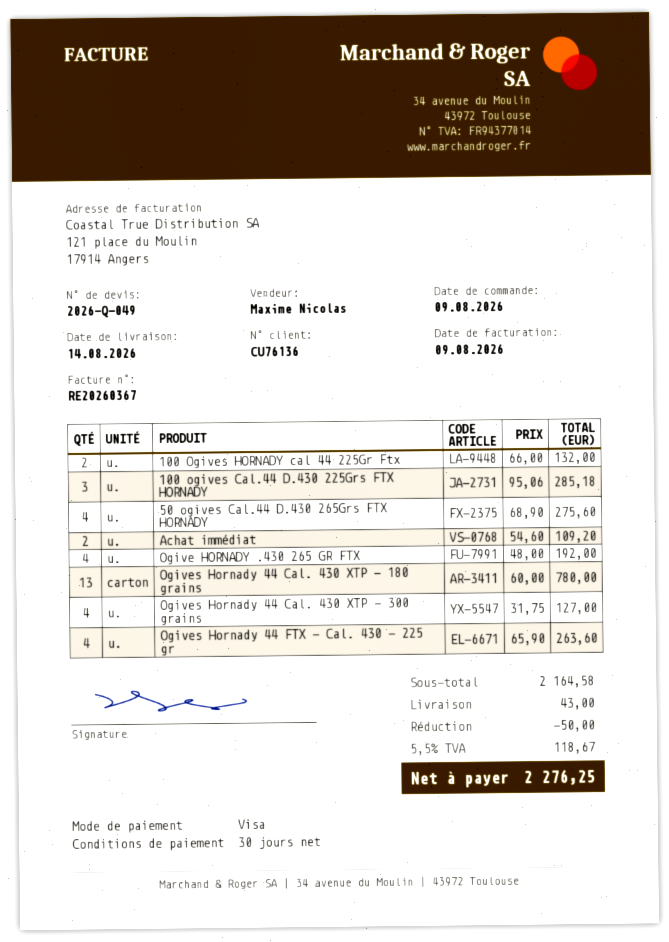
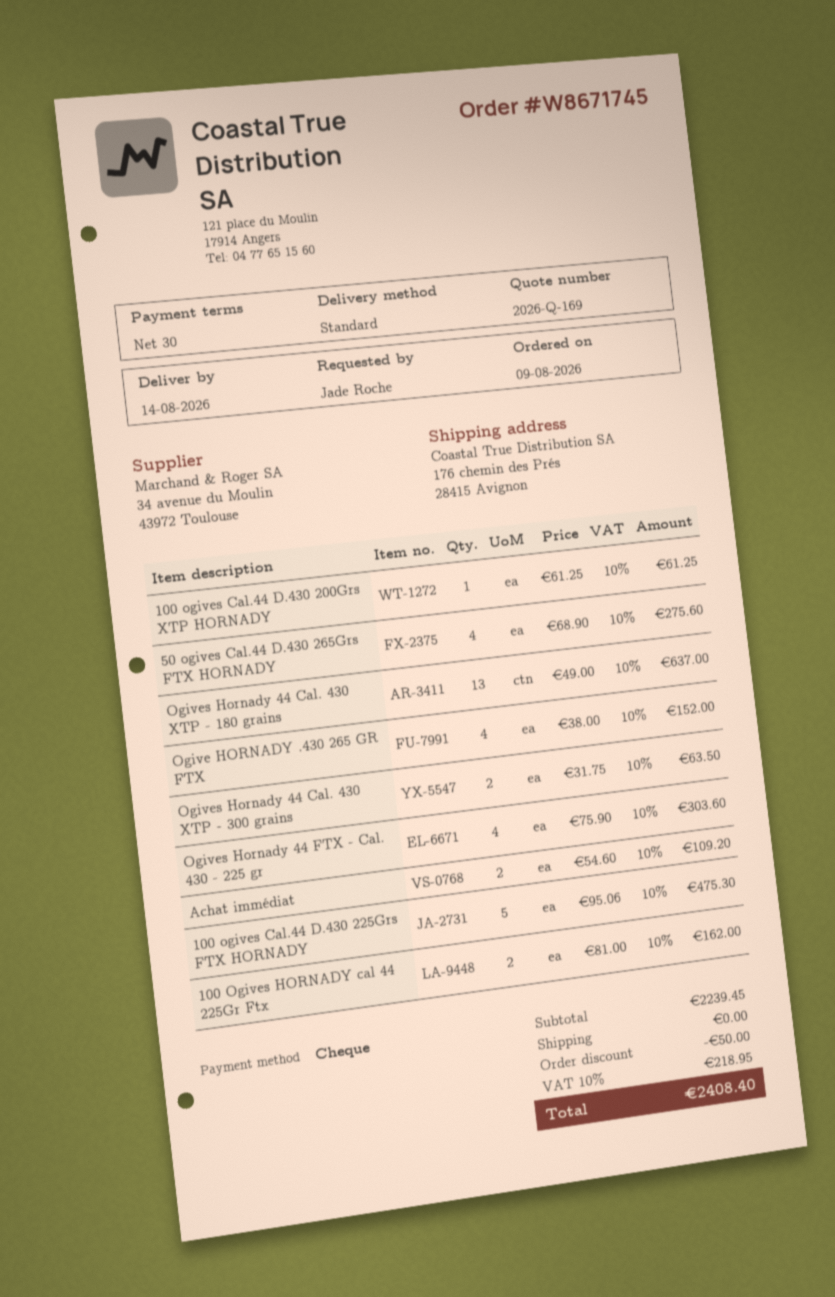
quote number: 2026-Q-049 -> 2026-Q-169
payment method: Visa -> cheque
100 Ogives HORNADY cal 44 225Gr Ftx: 2 x 66.00 = 132.00 -> 2 x 81.00 = 162.00
100 ogives Cal.44 D.430 225Grs FTX HORNADY: 3 x 95.06 = 285.18 -> 5 x 95.06 = 475.30
Ogive HORNADY .430 265 GR FTX: 4 x 48.00 = 192.00 -> 4 x 38.00 = 152.00
Ogives Hornady 44 Cal. 430 XTP - 180 grains: 13 x 60.00 = 780.00 -> 13 x 49.00 = 637.00
Ogives Hornady 44 Cal. 430 XTP - 300 grains: 4 x 31.75 = 127.00 -> 2 x 31.75 = 63.50
Ogives Hornady 44 FTX - Cal. 430 - 225 gr: 4 x 65.90 = 263.60 -> 4 x 75.90 = 303.60
100 ogives Cal.44 D.430 200Grs XTP HORNADY: none -> 1 x 61.25 = 61.25
subtotal: 2164.58 -> 2239.45
shipping: 43.00 -> 0.00
tax: 5.5% = 118.67 -> 10% = 218.95
total: 2276.25 -> 2408.40

